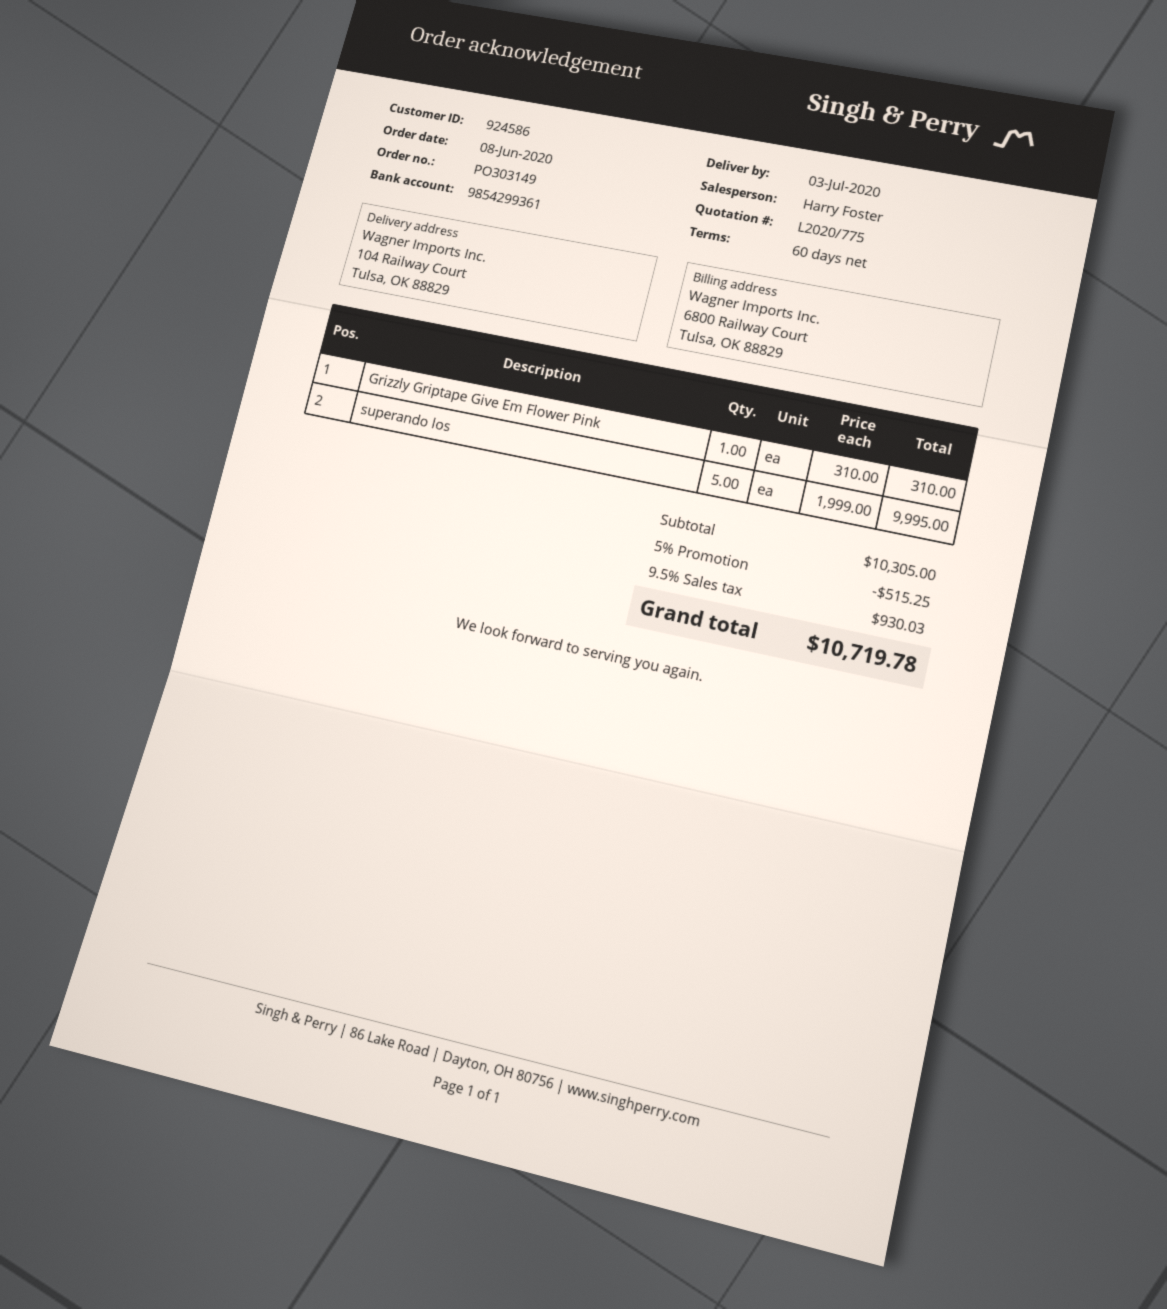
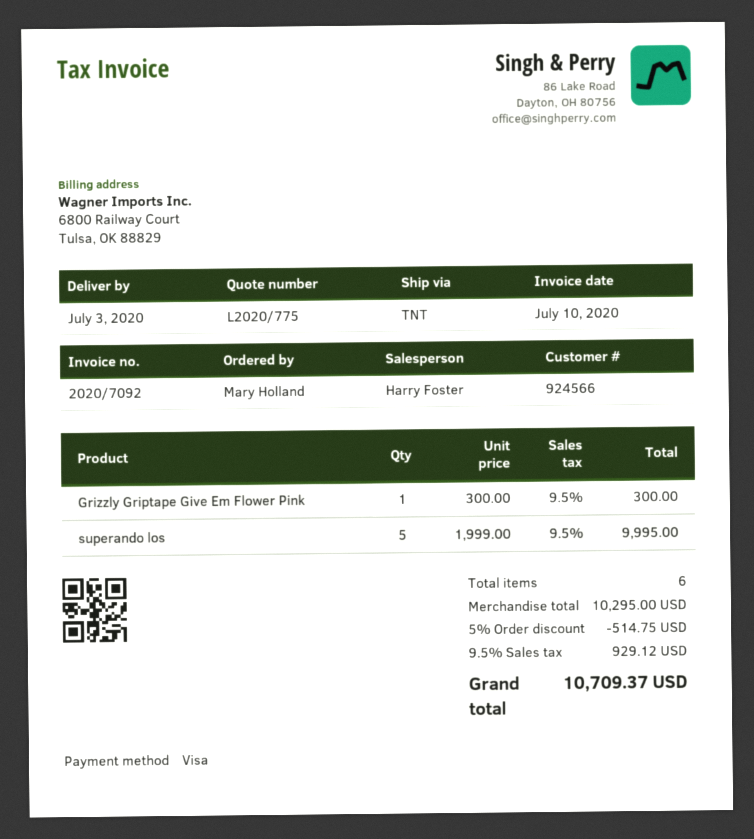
customer number: 924586 -> 924566
Grizzly Griptape Give Em Flower Pink: 1 x 310.00 = 310.00 -> 1 x 300.00 = 300.00
subtotal: 10305.00 -> 10295.00
discount: 5% = 515.25 -> 5% = 514.75
tax: 9.5% = 930.03 -> 9.5% = 929.12
total: 10719.78 -> 10709.37

